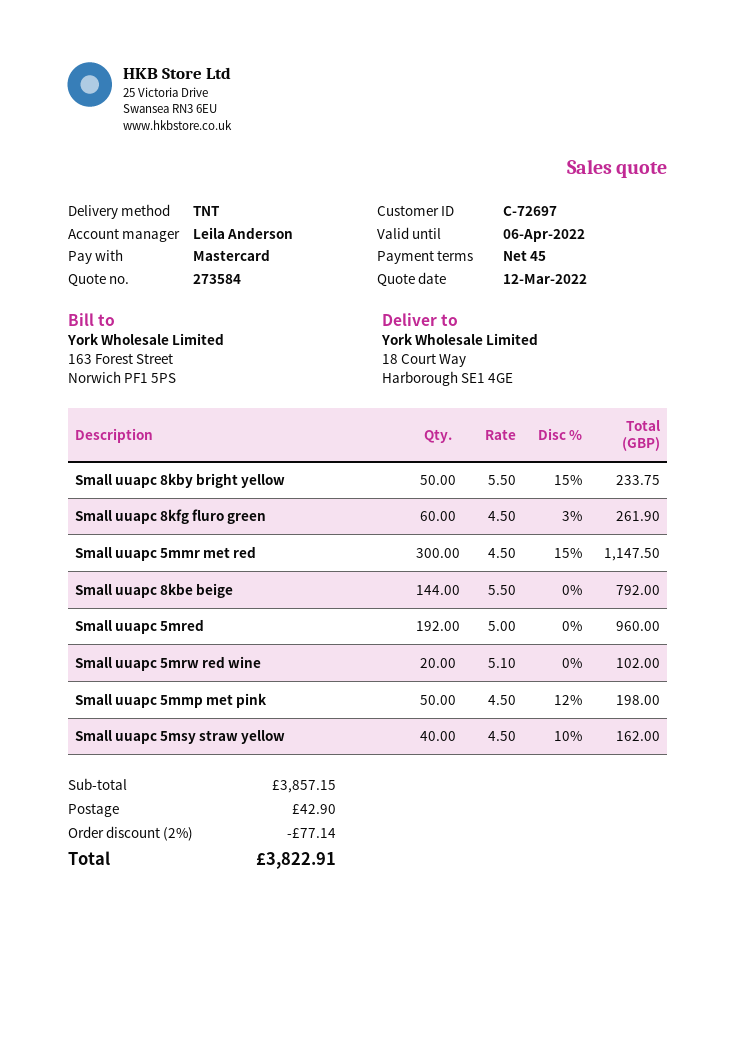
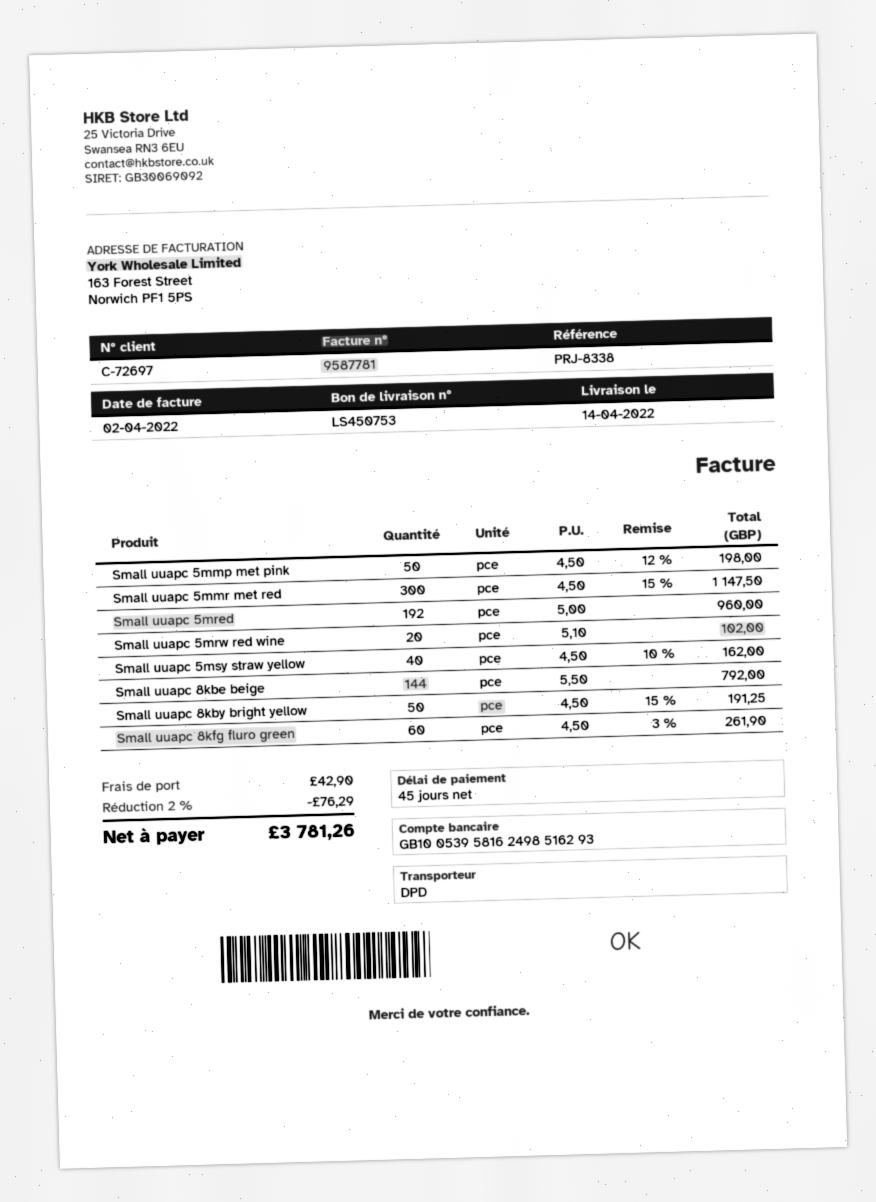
shipping method: TNT -> DPD
Small uuapc 8kby bright yellow: 50 x 5.50 - 15% = 233.75 -> 50 x 4.50 - 15% = 191.25
discount: 2% = 77.14 -> 2% = 76.29
total: 3822.91 -> 3781.26

